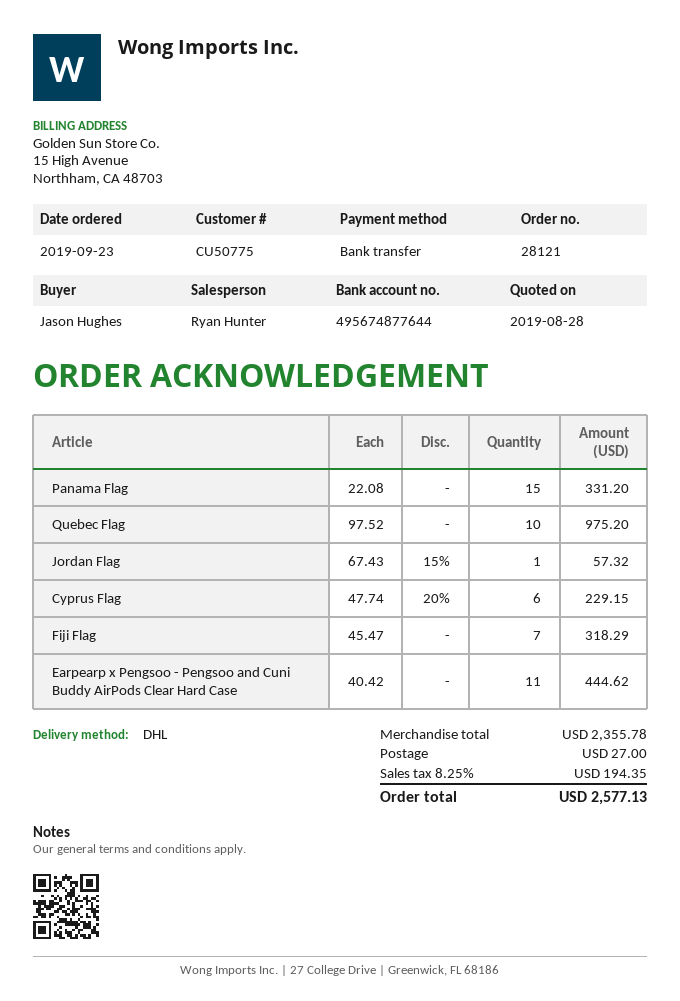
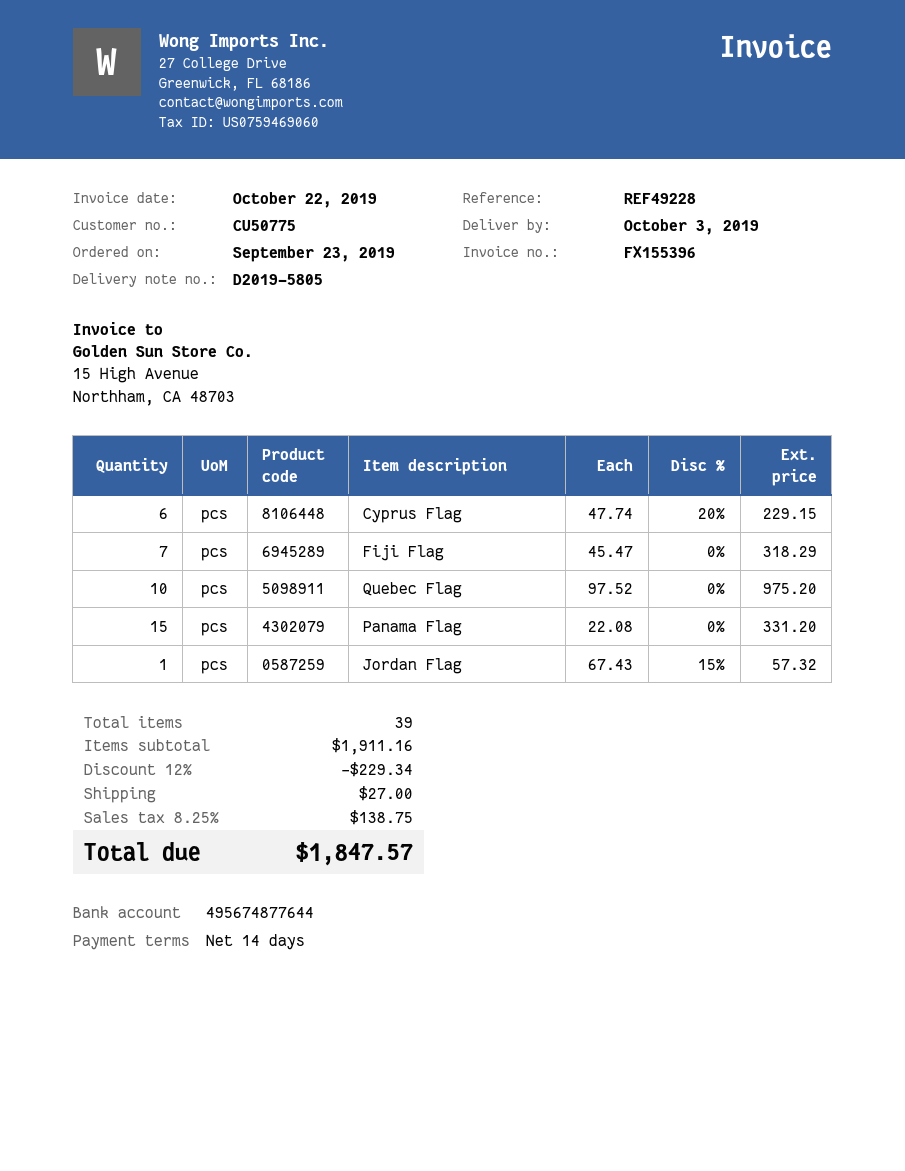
Earpearp x Pengsoo - Pengsoo and Cuni Buddy AirPods Clear Hard Case: 11 x 40.42 = 444.62 -> none
subtotal: 2355.78 -> 1911.16
discount: none -> 12% = 229.34
tax: 8.25% = 194.35 -> 8.25% = 138.75
total: 2577.13 -> 1847.57

